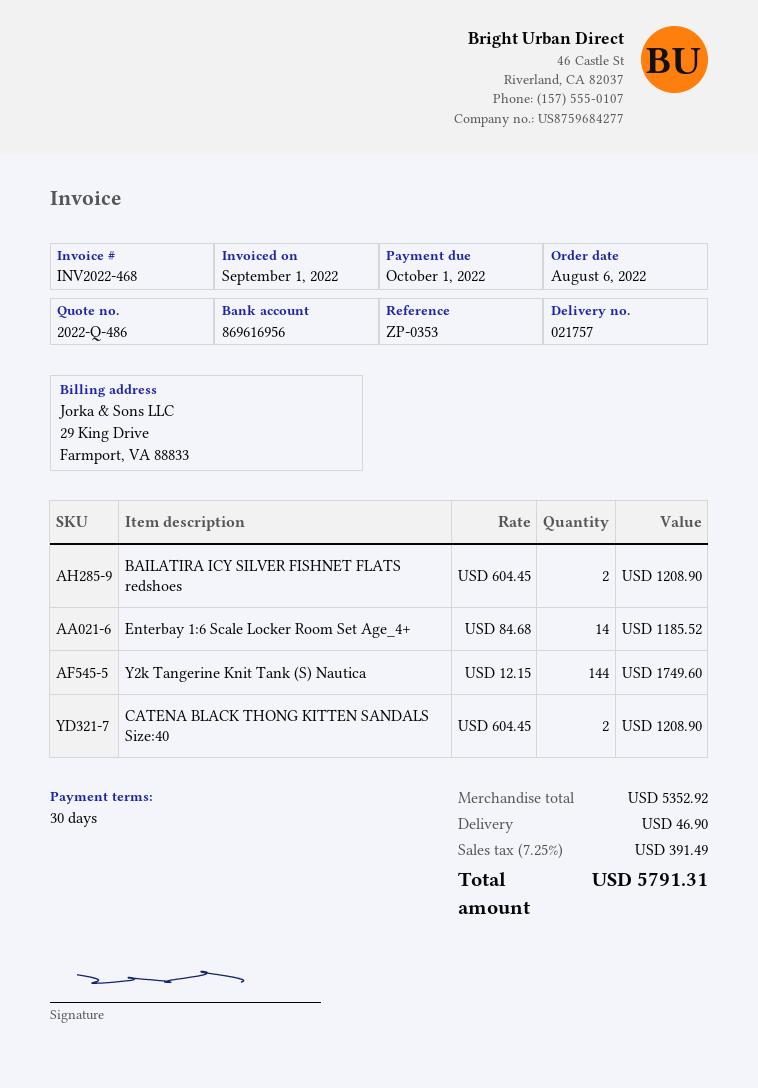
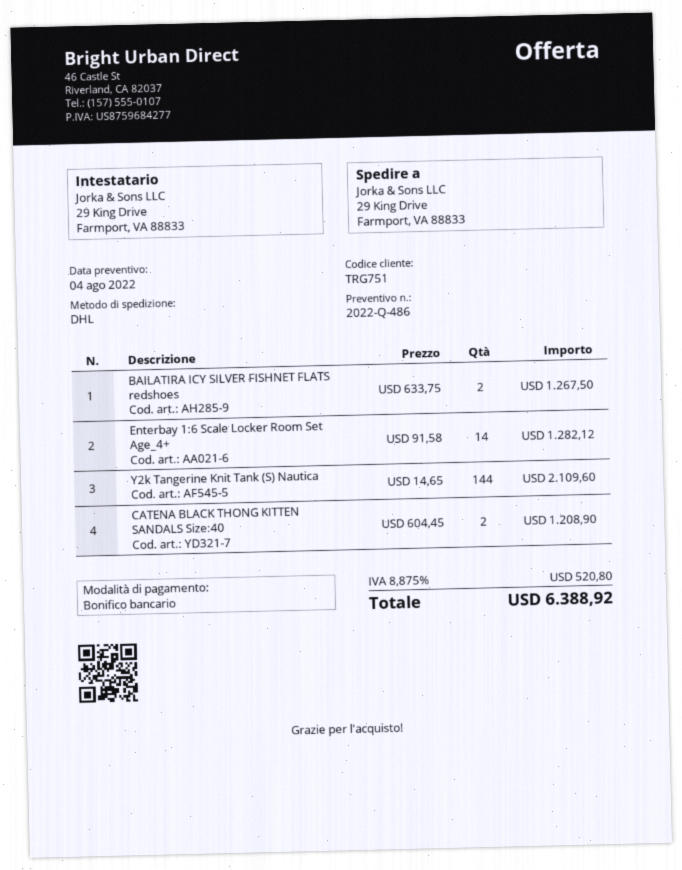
BAILATIRA ICY SILVER FISHNET FLATS redshoes: 2 x 604.45 = 1208.90 -> 2 x 633.75 = 1267.50
Enterbay 1:6 Scale Locker Room Set Age_4+: 14 x 84.68 = 1185.52 -> 14 x 91.58 = 1282.12
Y2k Tangerine Knit Tank (S) Nautica: 144 x 12.15 = 1749.60 -> 144 x 14.65 = 2109.60
shipping: 46.90 -> none
tax: 7.25% = 391.49 -> 8.875% = 520.80
total: 5791.31 -> 6388.92

